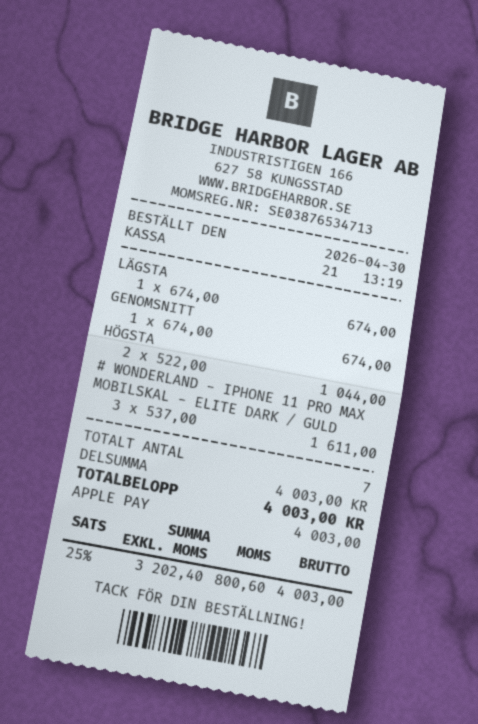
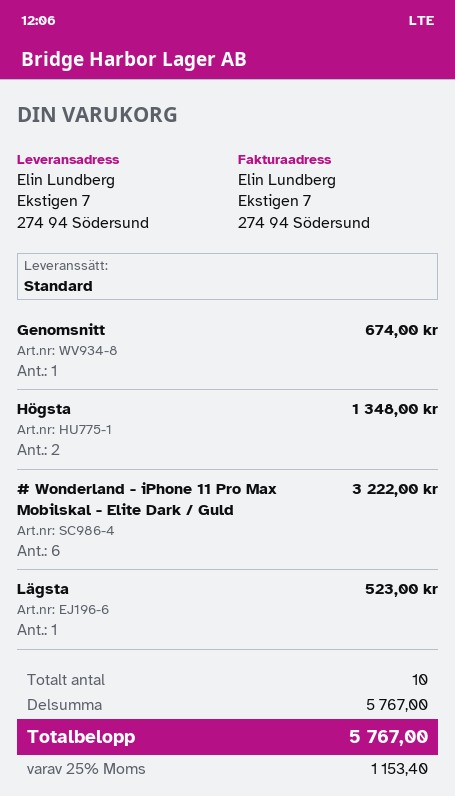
LÄGSTA: 1 for 674.00 -> 1 for 523.00
HÖGSTA: 2 for 1044.00 -> 2 for 1348.00
# WONDERLAND - IPHONE 11 PRO MAX MOBILSKAL - ELITE DARK / GULD: 3 for 1611.00 -> 6 for 3222.00
total quantity: 7 -> 10
subtotal: 4003.00 -> 5767.00
tax: 25% = 800.60 -> 25% = 1153.40
total: 4003.00 -> 5767.00

